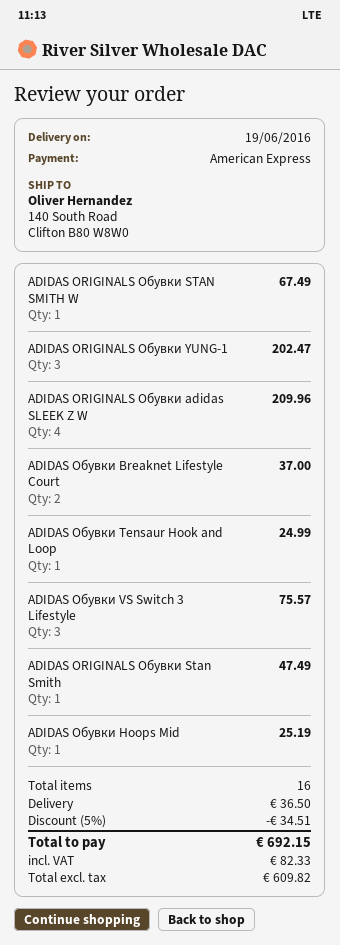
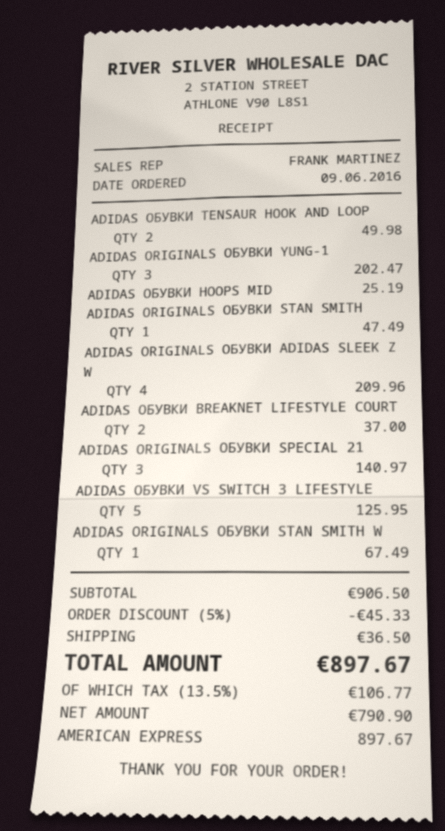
ADIDAS Обувки Tensaur Hook and Loop: 1 for 24.99 -> 2 for 49.98
ADIDAS Обувки VS Switch 3 Lifestyle: 3 for 75.57 -> 5 for 125.95
ADIDAS ORIGINALS ОБУВКИ SPECIAL 21: none -> 3 for 140.97
discount: 5% = 34.51 -> 5% = 45.33
net: 609.82 -> 790.90
tax: 82.33 -> 106.77
total: 692.15 -> 897.67

